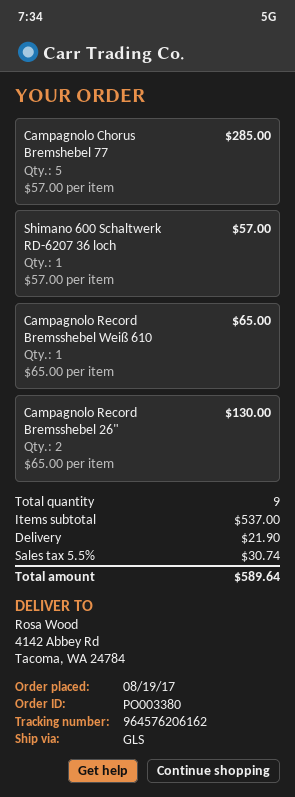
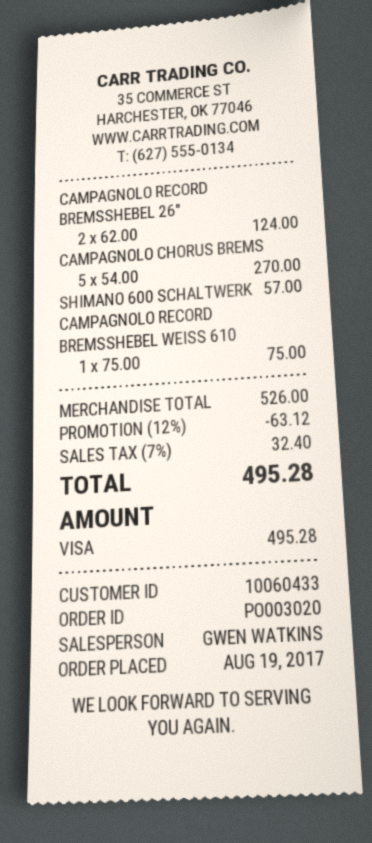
order number: PO003380 -> PO003020
Campagnolo Chorus Bremshebel 77: 5 x 57.00 = 285.00 -> 5 x 54.00 = 270.00
Campagnolo Record Bremsshebel Weiß 610: 1 x 65.00 = 65.00 -> 1 x 75.00 = 75.00
Campagnolo Record Bremsshebel 26": 2 x 65.00 = 130.00 -> 2 x 62.00 = 124.00
subtotal: 537.00 -> 526.00
discount: none -> 12% = 63.12
shipping: 21.90 -> none
tax: 5.5% = 30.74 -> 7% = 32.40
total: 589.64 -> 495.28

